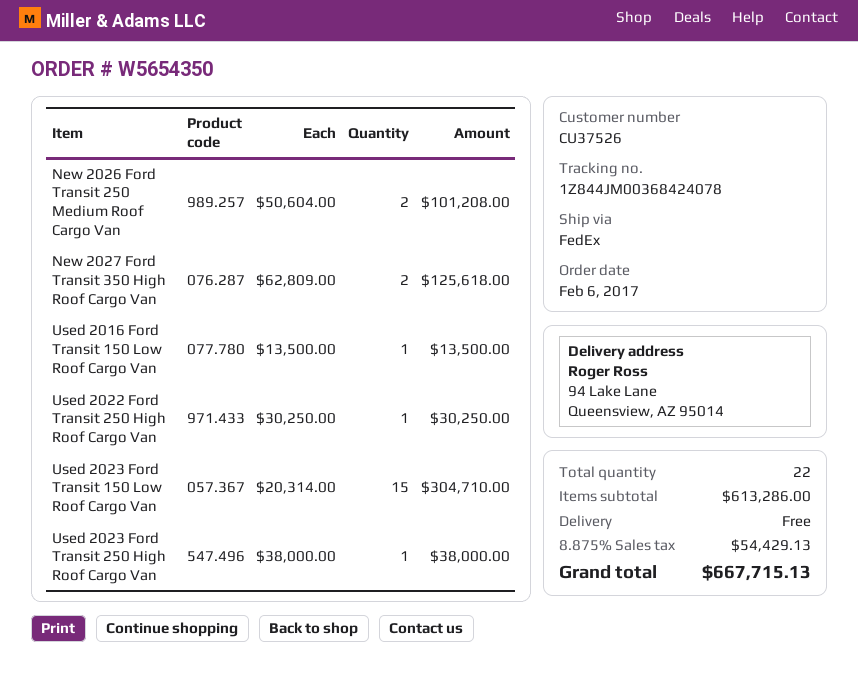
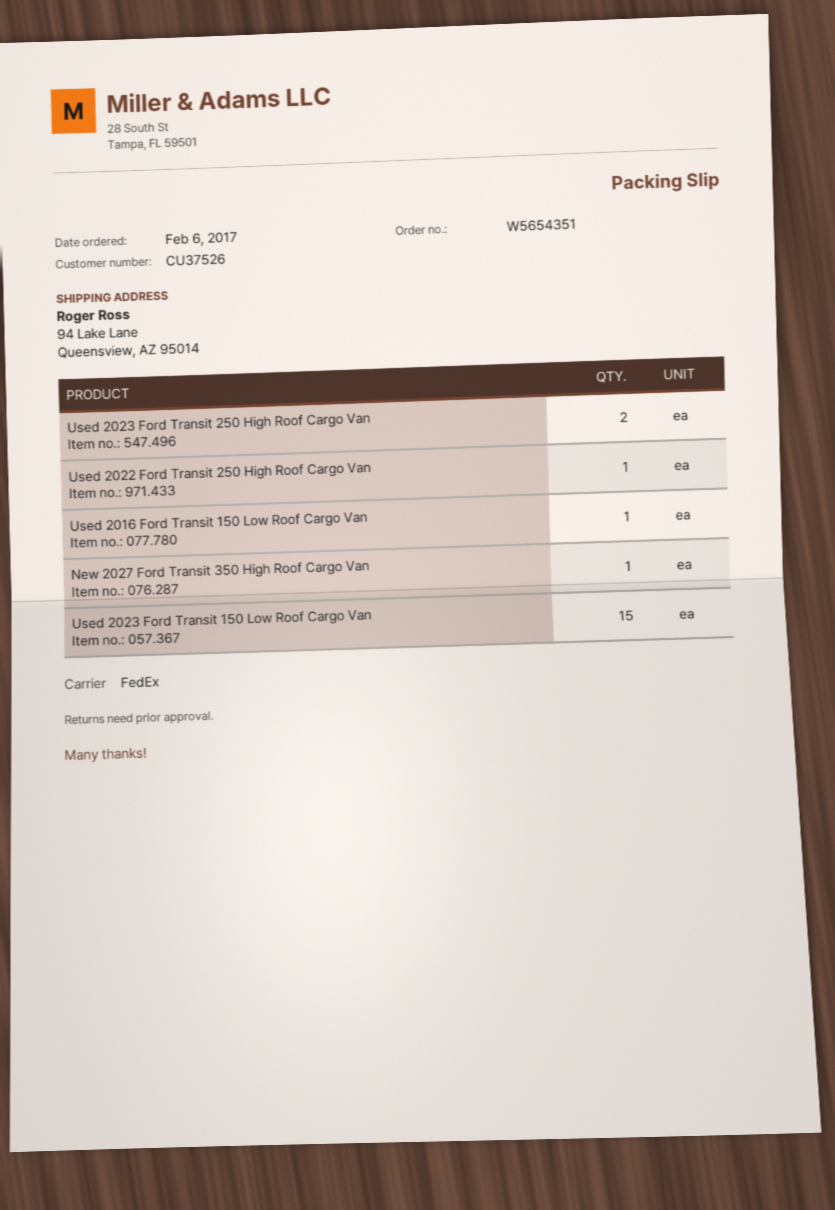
order number: W5654350 -> W5654351
New 2026 Ford Transit 250 Medium Roof Cargo Van: 2 -> none
New 2027 Ford Transit 350 High Roof Cargo Van: 2 -> 1
Used 2023 Ford Transit 250 High Roof Cargo Van: 1 -> 2

